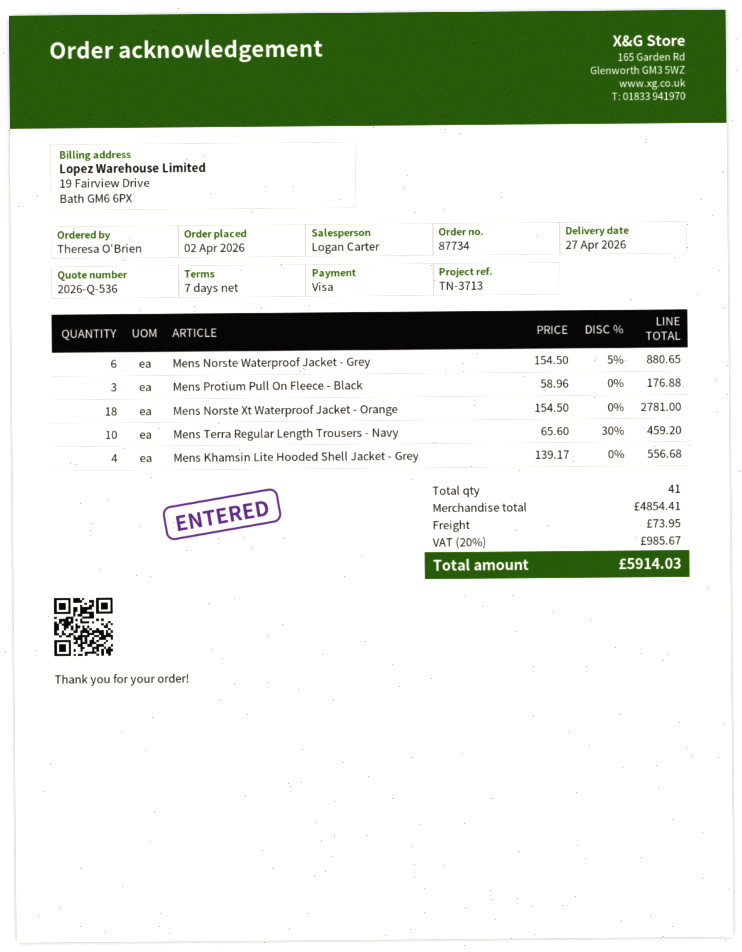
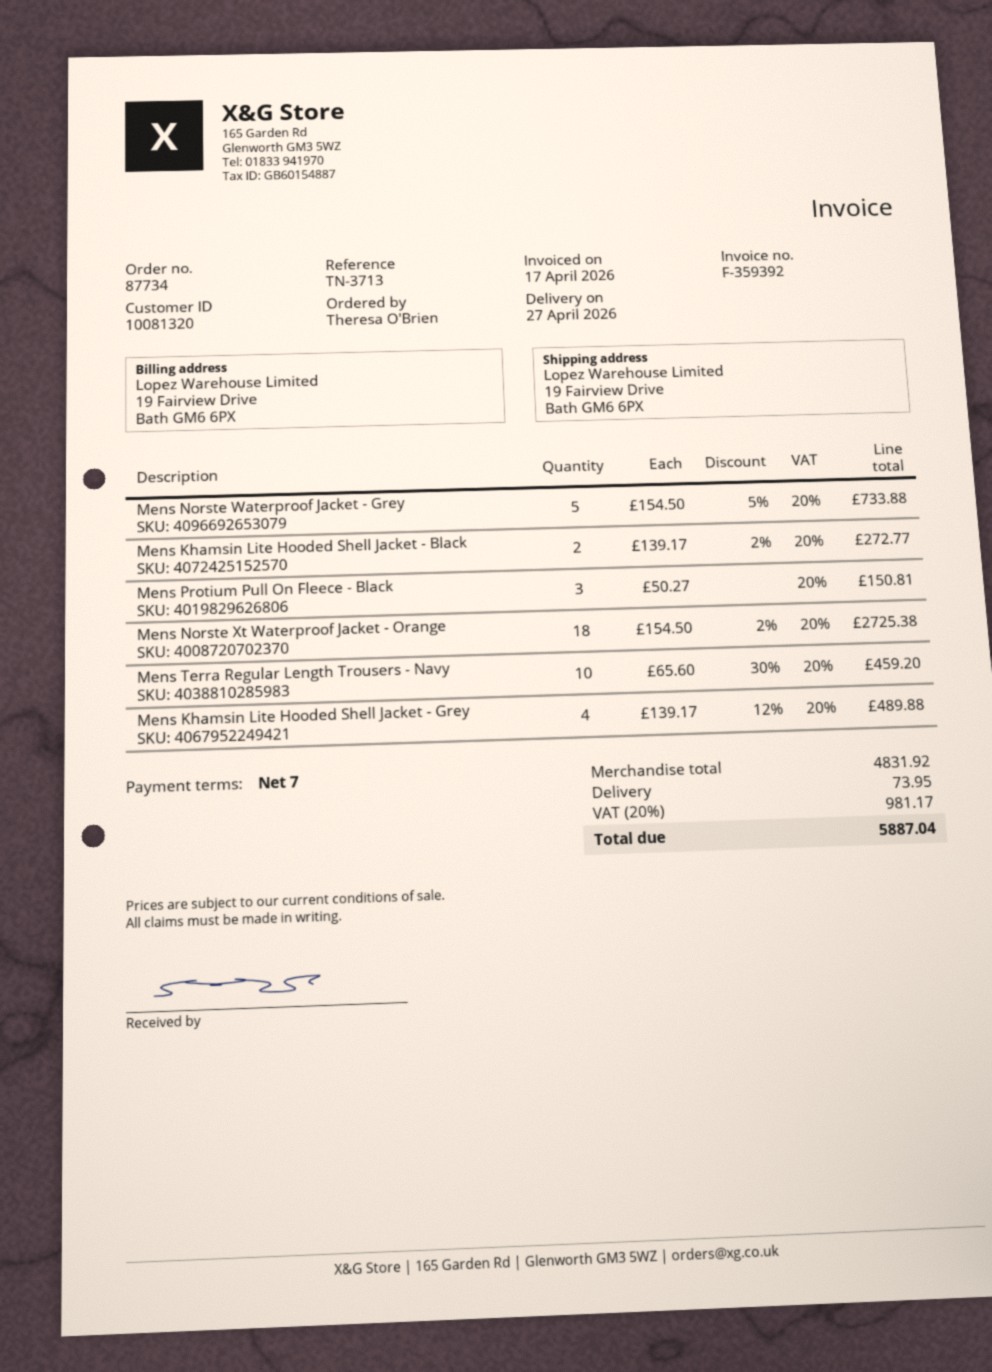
Mens Norste Waterproof Jacket - Grey: 6 x 154.50 - 5% = 880.65 -> 5 x 154.50 - 5% = 733.88
Mens Protium Pull On Fleece - Black: 3 x 58.96 = 176.88 -> 3 x 50.27 = 150.81
Mens Norste Xt Waterproof Jacket - Orange: 18 x 154.50 = 2781.00 -> 18 x 154.50 - 2% = 2725.38
Mens Khamsin Lite Hooded Shell Jacket - Grey: 4 x 139.17 = 556.68 -> 4 x 139.17 - 12% = 489.88
Mens Khamsin Lite Hooded Shell Jacket - Black: none -> 2 x 139.17 - 2% = 272.77
subtotal: 4854.41 -> 4831.92
tax: 20% = 985.67 -> 20% = 981.17
total: 5914.03 -> 5887.04

